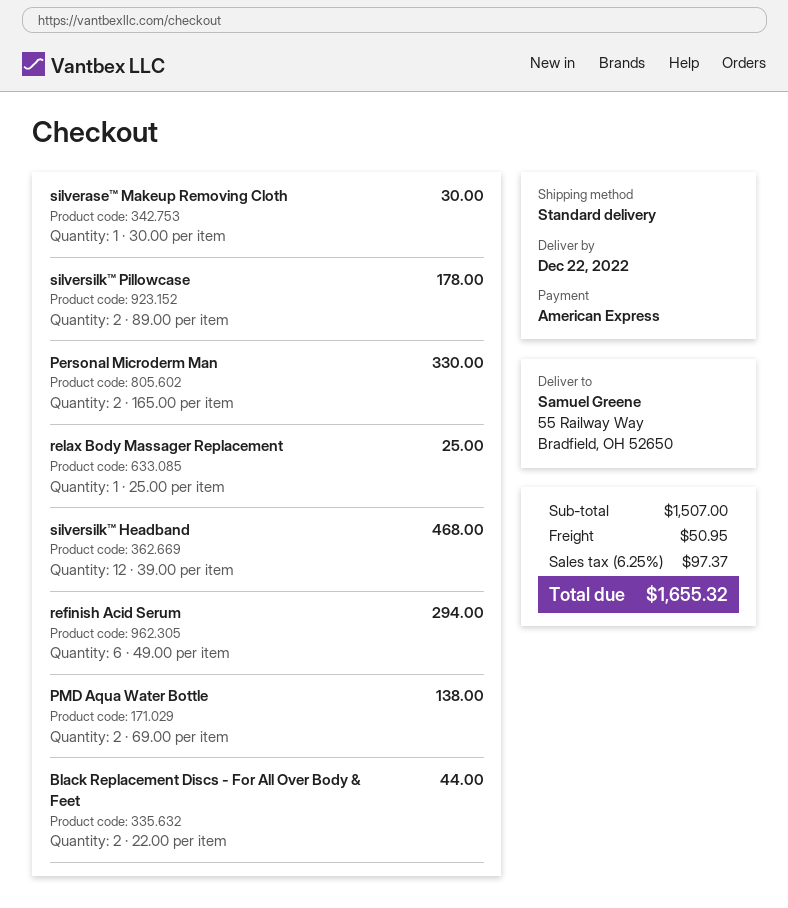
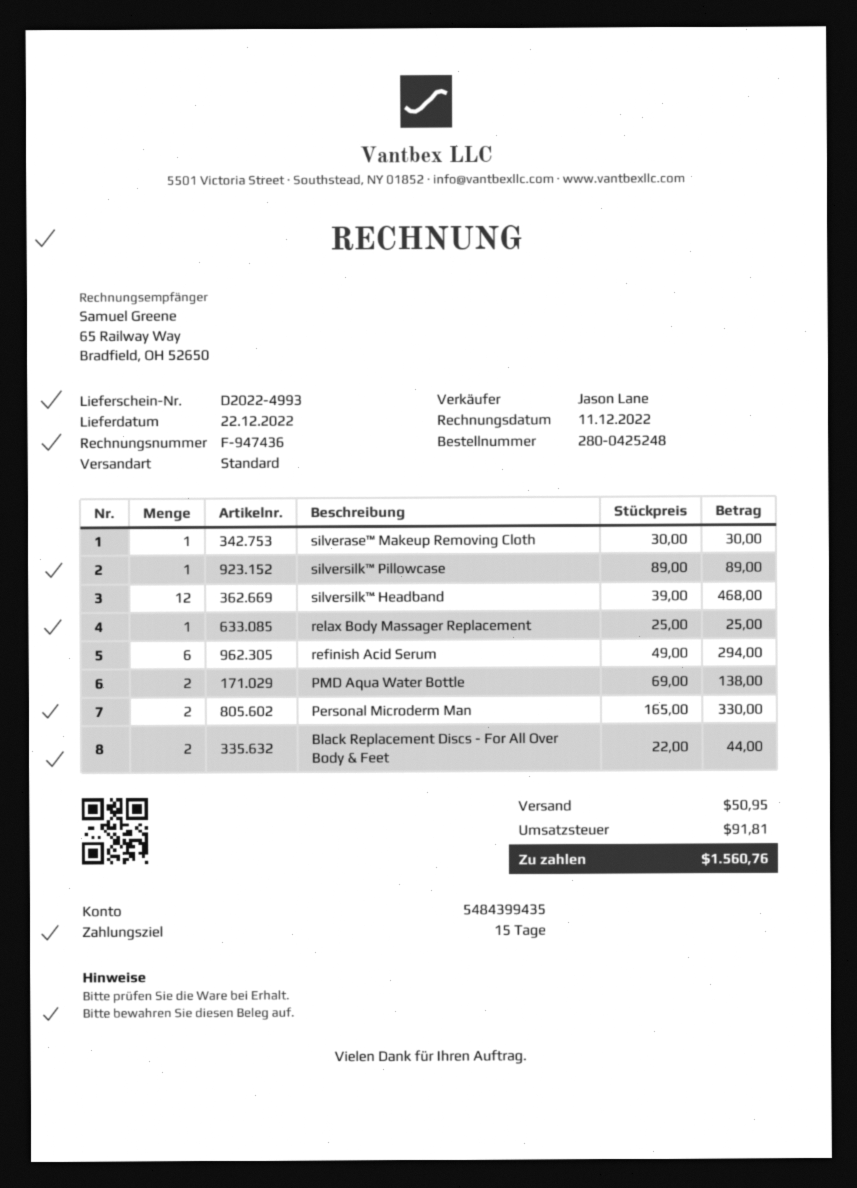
silversilk™ Pillowcase: 2 x 89.00 = 178.00 -> 1 x 89.00 = 89.00
tax: 97.37 -> 91.81
total: 1655.32 -> 1560.76

